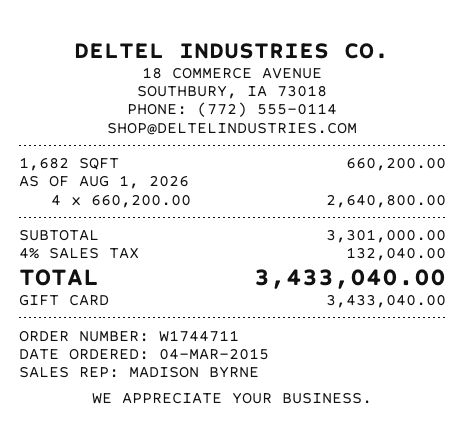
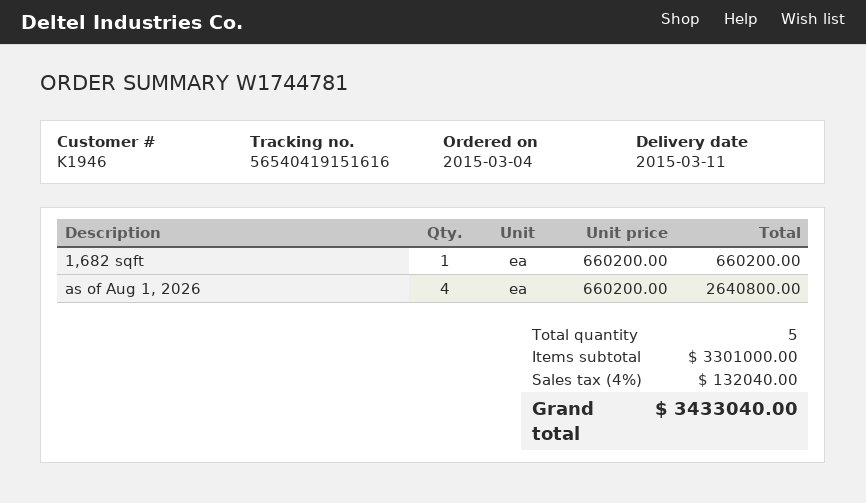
order number: W1744711 -> W1744781

